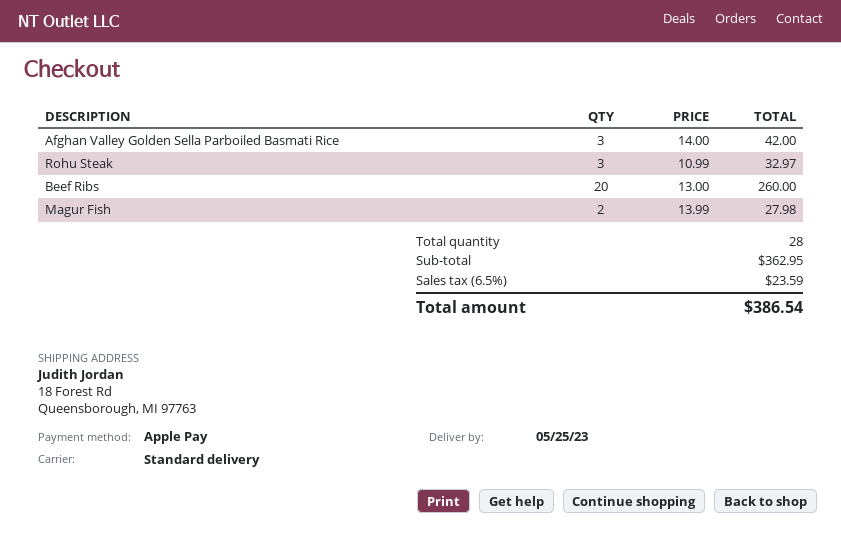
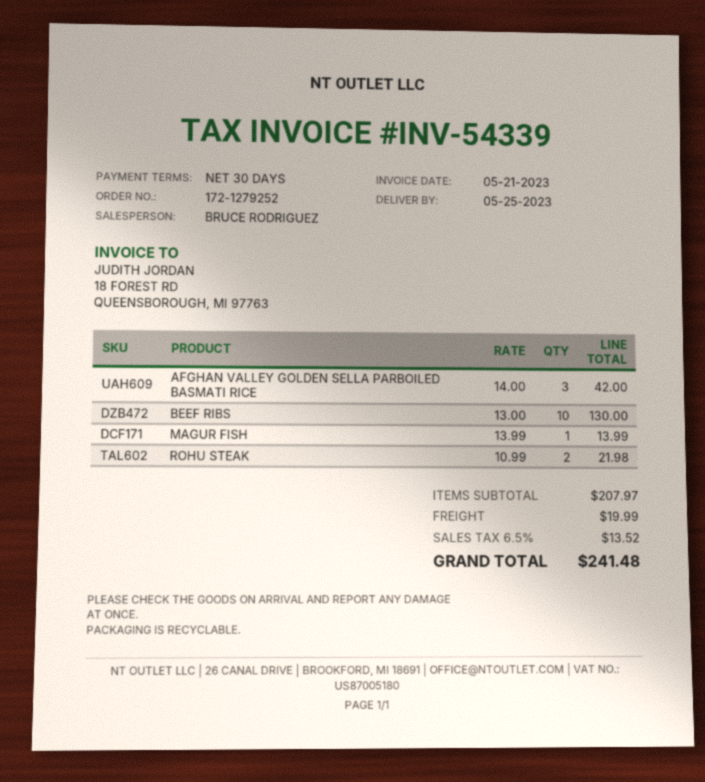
Rohu Steak: 3 x 10.99 = 32.97 -> 2 x 10.99 = 21.98
Beef Ribs: 20 x 13.00 = 260.00 -> 10 x 13.00 = 130.00
Magur Fish: 2 x 13.99 = 27.98 -> 1 x 13.99 = 13.99
subtotal: 362.95 -> 207.97
shipping: none -> 19.99
tax: 6.5% = 23.59 -> 6.5% = 13.52
total: 386.54 -> 241.48

